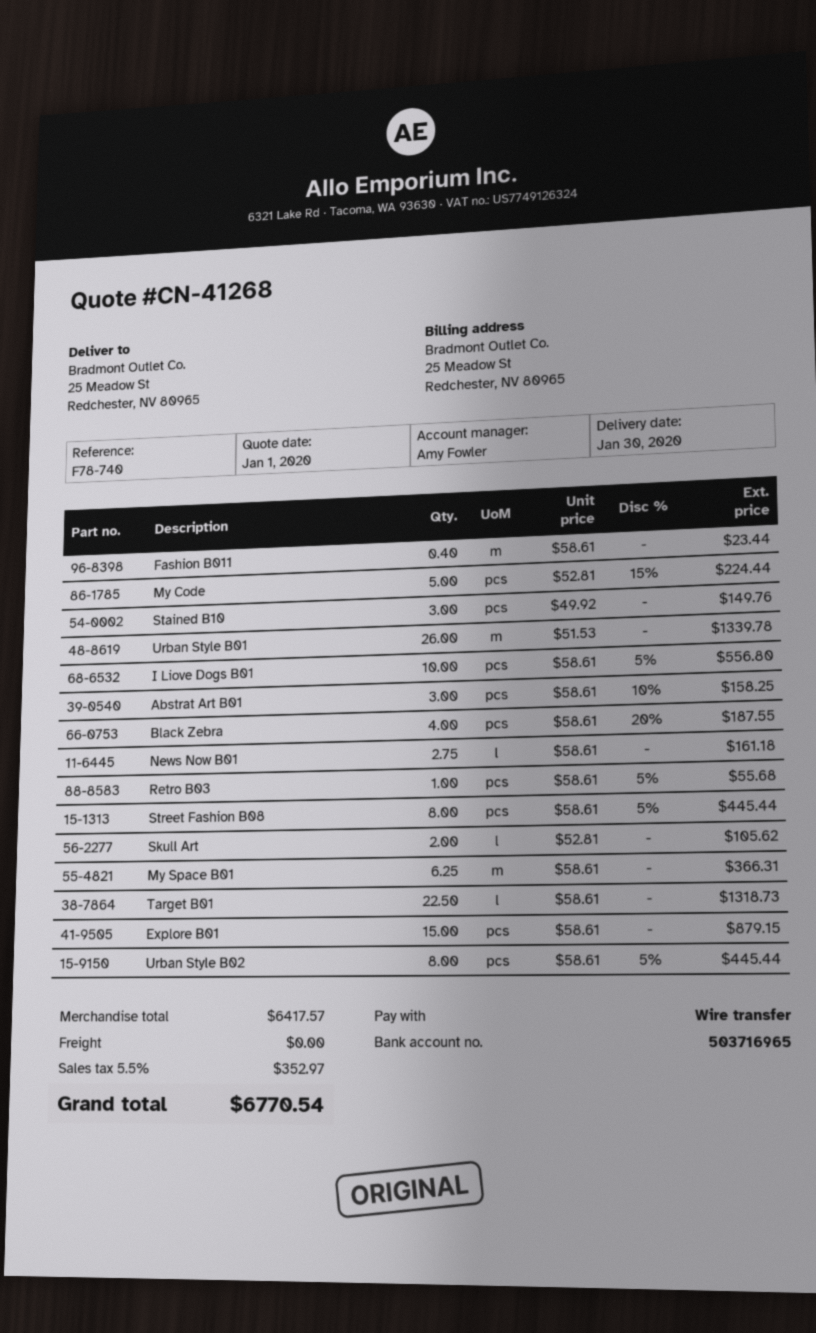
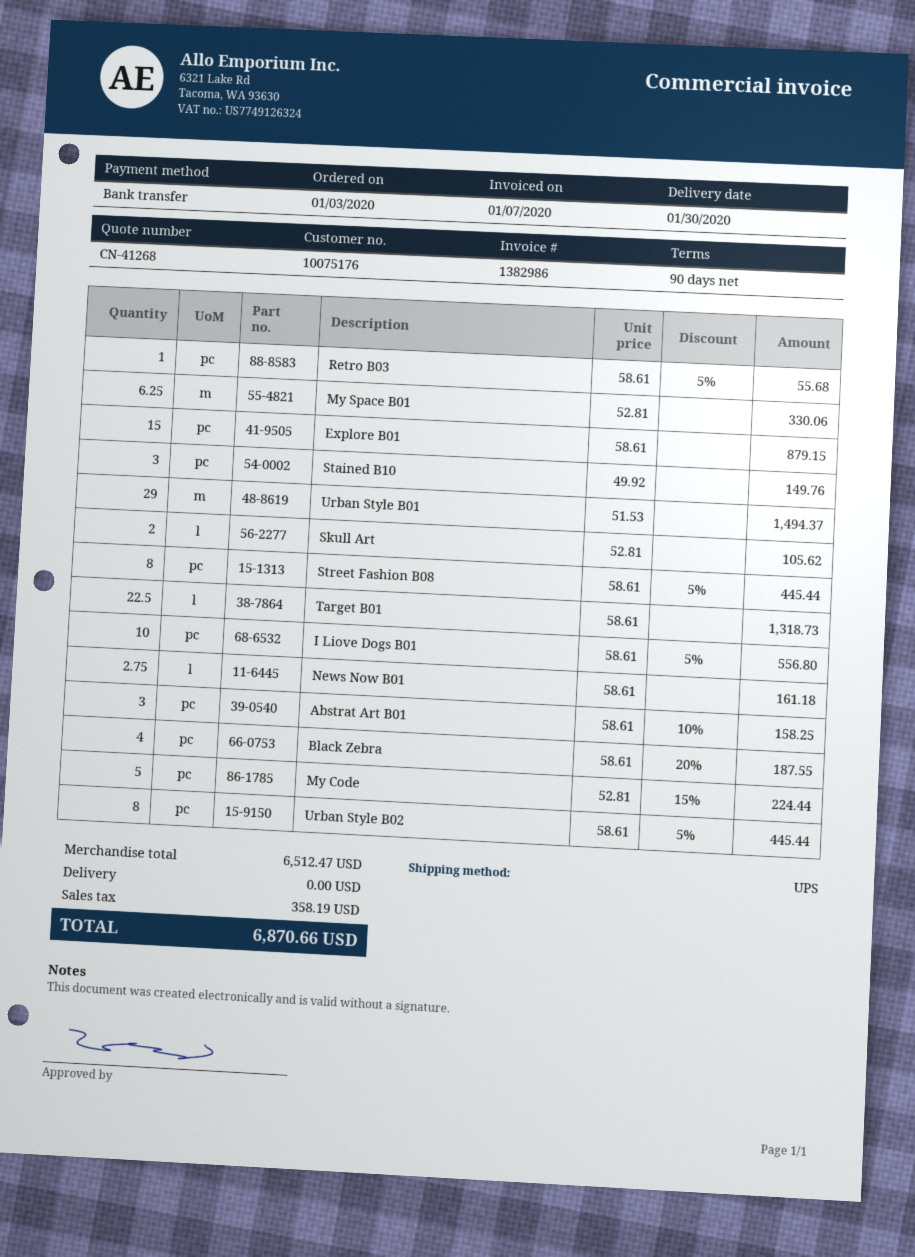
Fashion B011: 0.4 x 58.61 = 23.44 -> none
Urban Style B01: 26 x 51.53 = 1339.78 -> 29 x 51.53 = 1494.37
My Space B01: 6.25 x 58.61 = 366.31 -> 6.25 x 52.81 = 330.06
subtotal: 6417.57 -> 6512.47
tax: 352.97 -> 358.19
total: 6770.54 -> 6870.66

